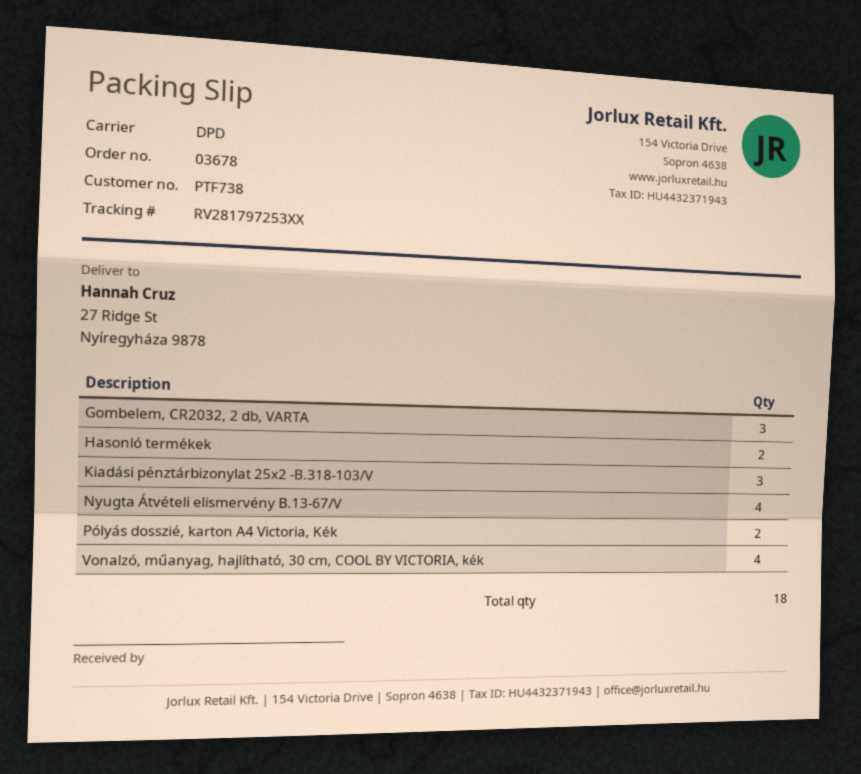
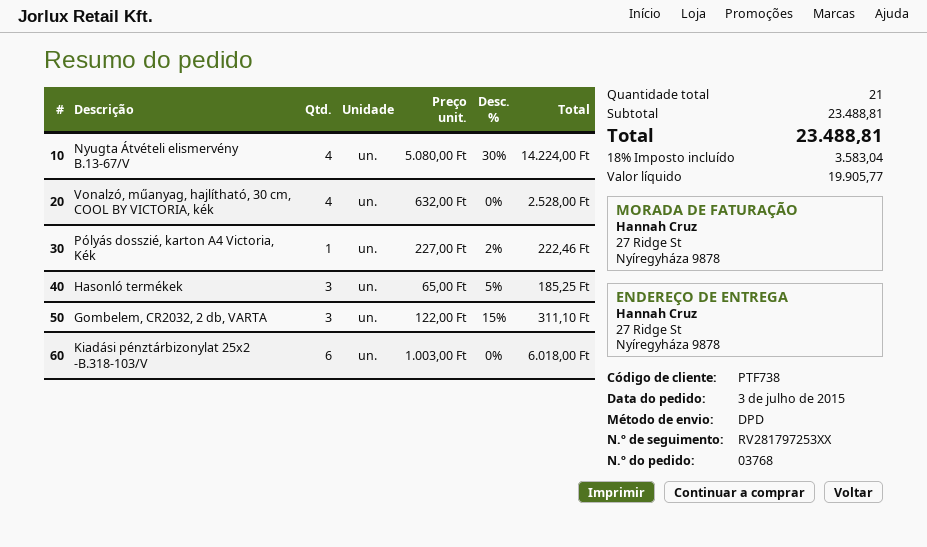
order number: 03678 -> 03768
Hasonló termékek: 2 -> 3
Kiadási pénztárbizonylat 25x2 -B.318-103/V: 3 -> 6
Pólyás dosszié, karton A4 Victoria, Kék: 2 -> 1
total quantity: 18 -> 21

